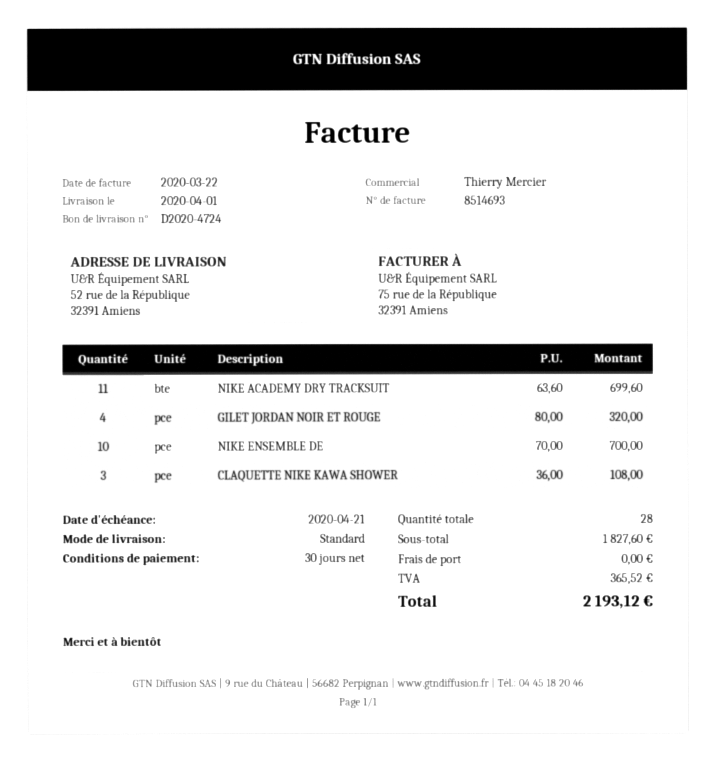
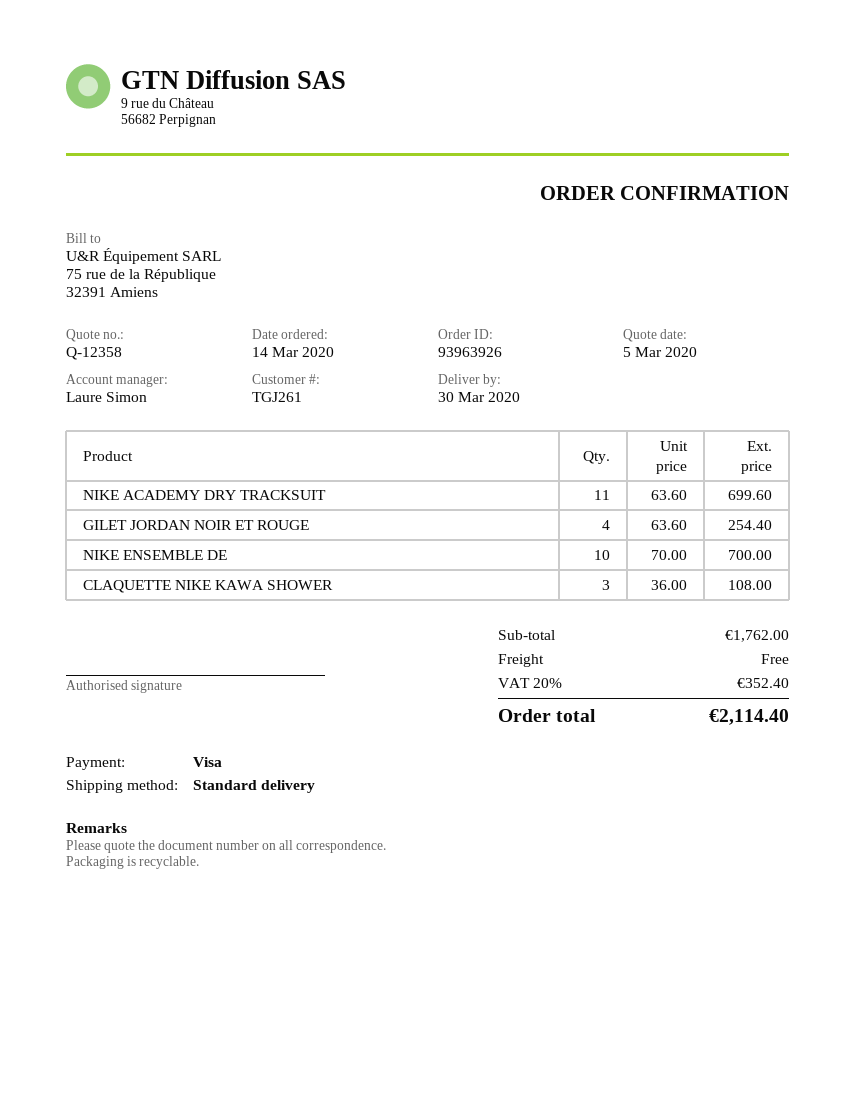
delivery date: 2020-04-01 -> 2020-03-30
sales rep: Thierry Mercier -> Laure Simon
GILET JORDAN NOIR ET ROUGE: 4 x 80.00 = 320.00 -> 4 x 63.60 = 254.40
subtotal: 1827.60 -> 1762.00
tax: 365.52 -> 352.40
total: 2193.12 -> 2114.40

